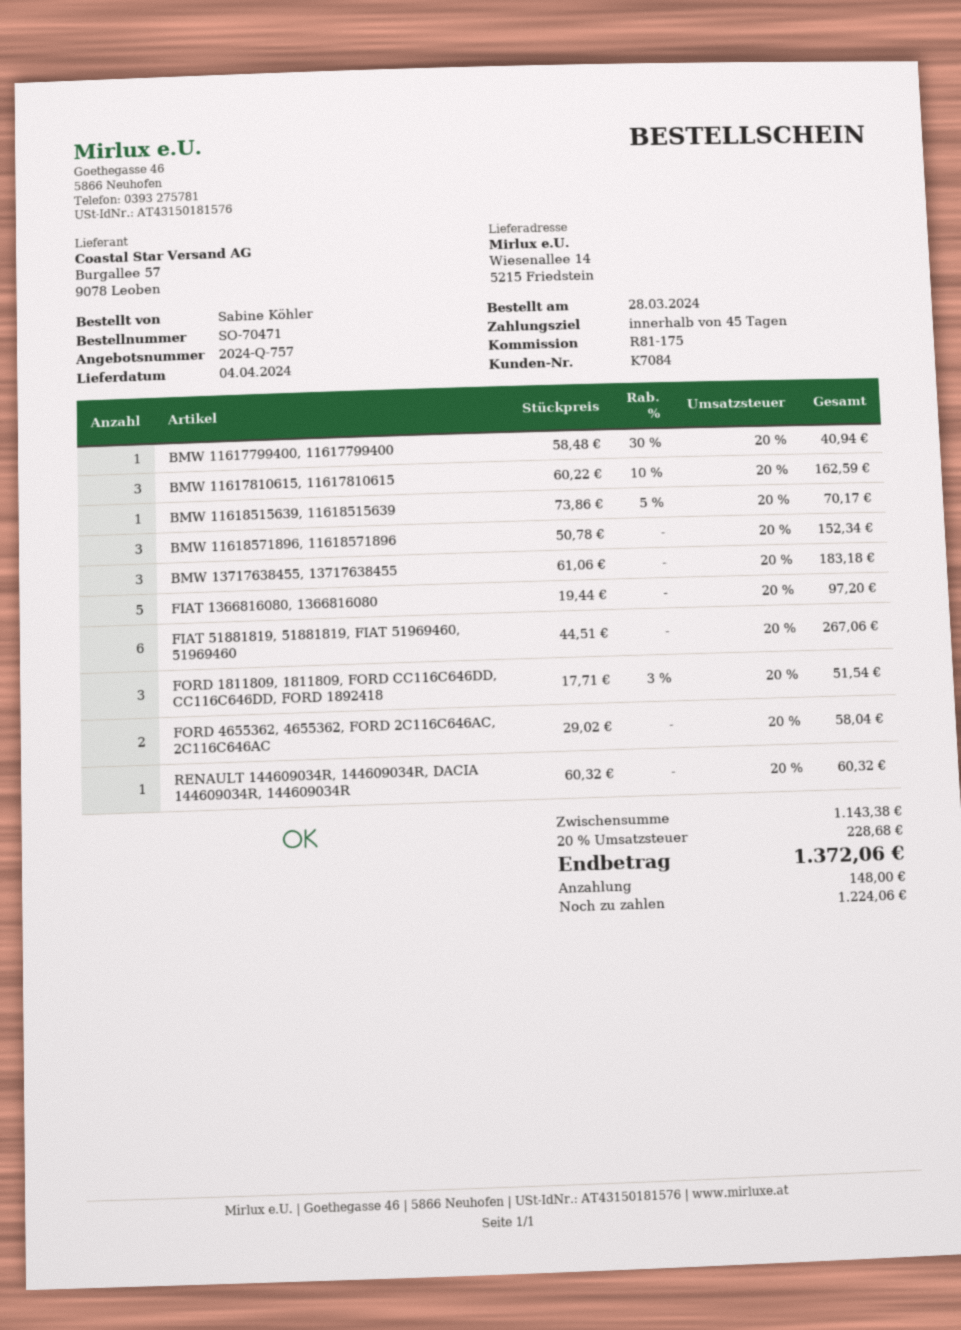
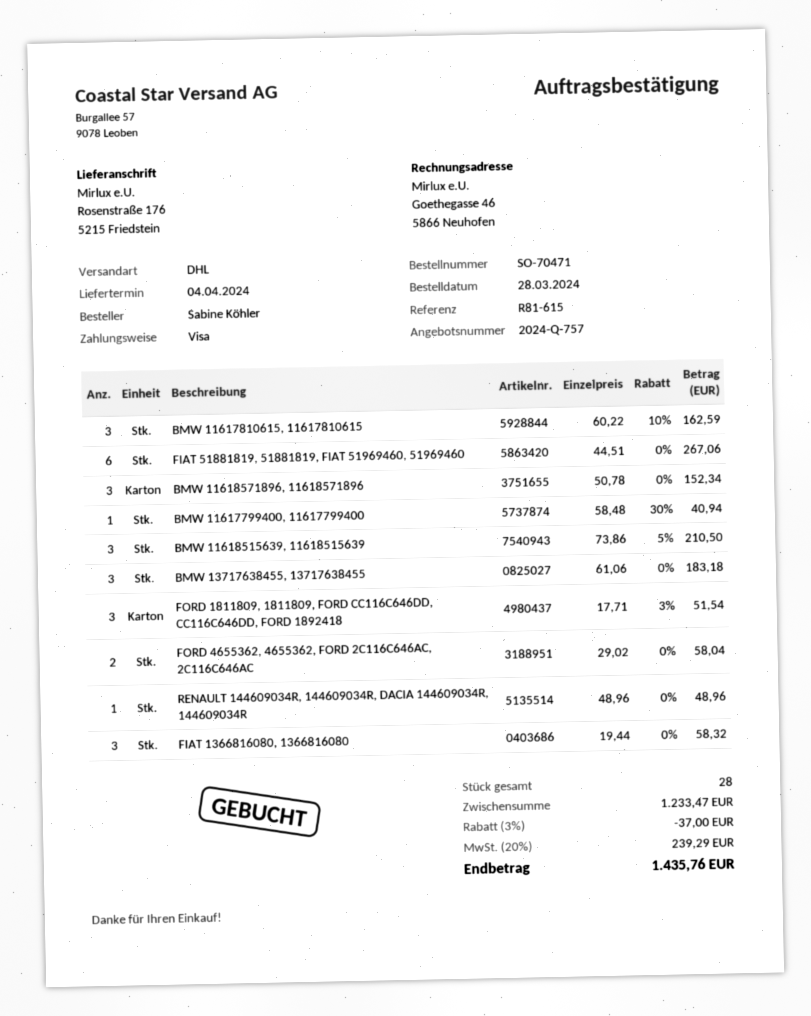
reference: R81-175 -> R81-615
ship to: Wiesenallee 14, 5215 Friedstein -> Rosenstraße 176, 5215 Friedstein
BMW 11618515639, 11618515639: 1 x 73.86 - 5% = 70.17 -> 3 x 73.86 - 5% = 210.50
FIAT 1366816080, 1366816080: 5 x 19.44 = 97.20 -> 3 x 19.44 = 58.32
RENAULT 144609034R, 144609034R, DACIA 144609034R, 144609034R: 1 x 60.32 = 60.32 -> 1 x 48.96 = 48.96
subtotal: 1143.38 -> 1233.47
discount: none -> 3% = 37.00
tax: 20% = 228.68 -> 20% = 239.29
total: 1372.06 -> 1435.76

